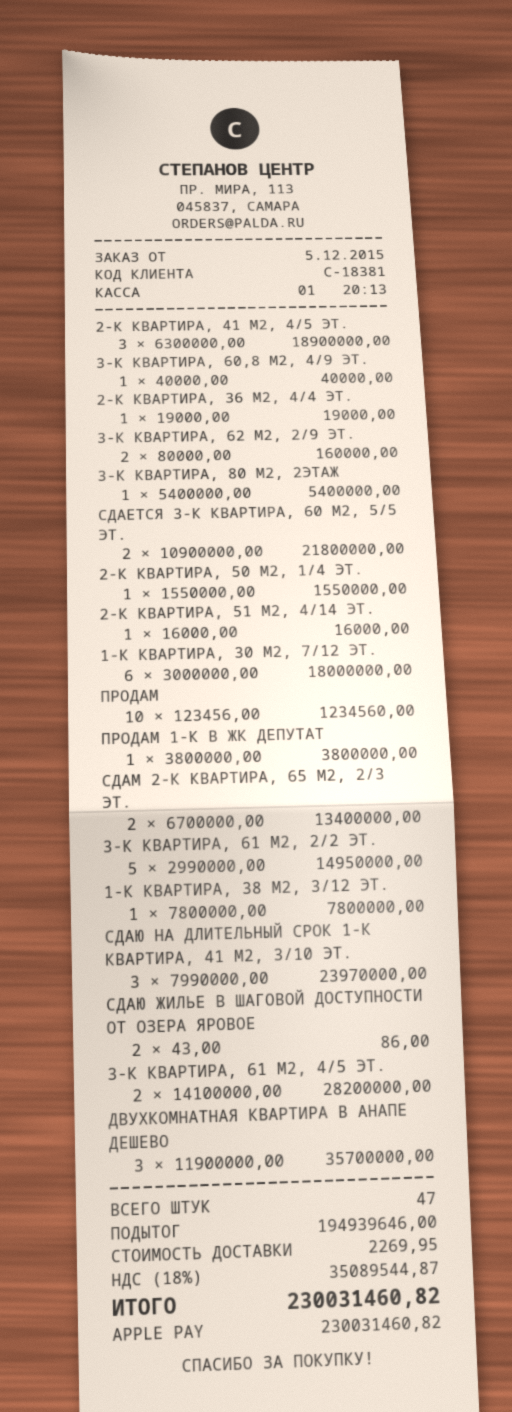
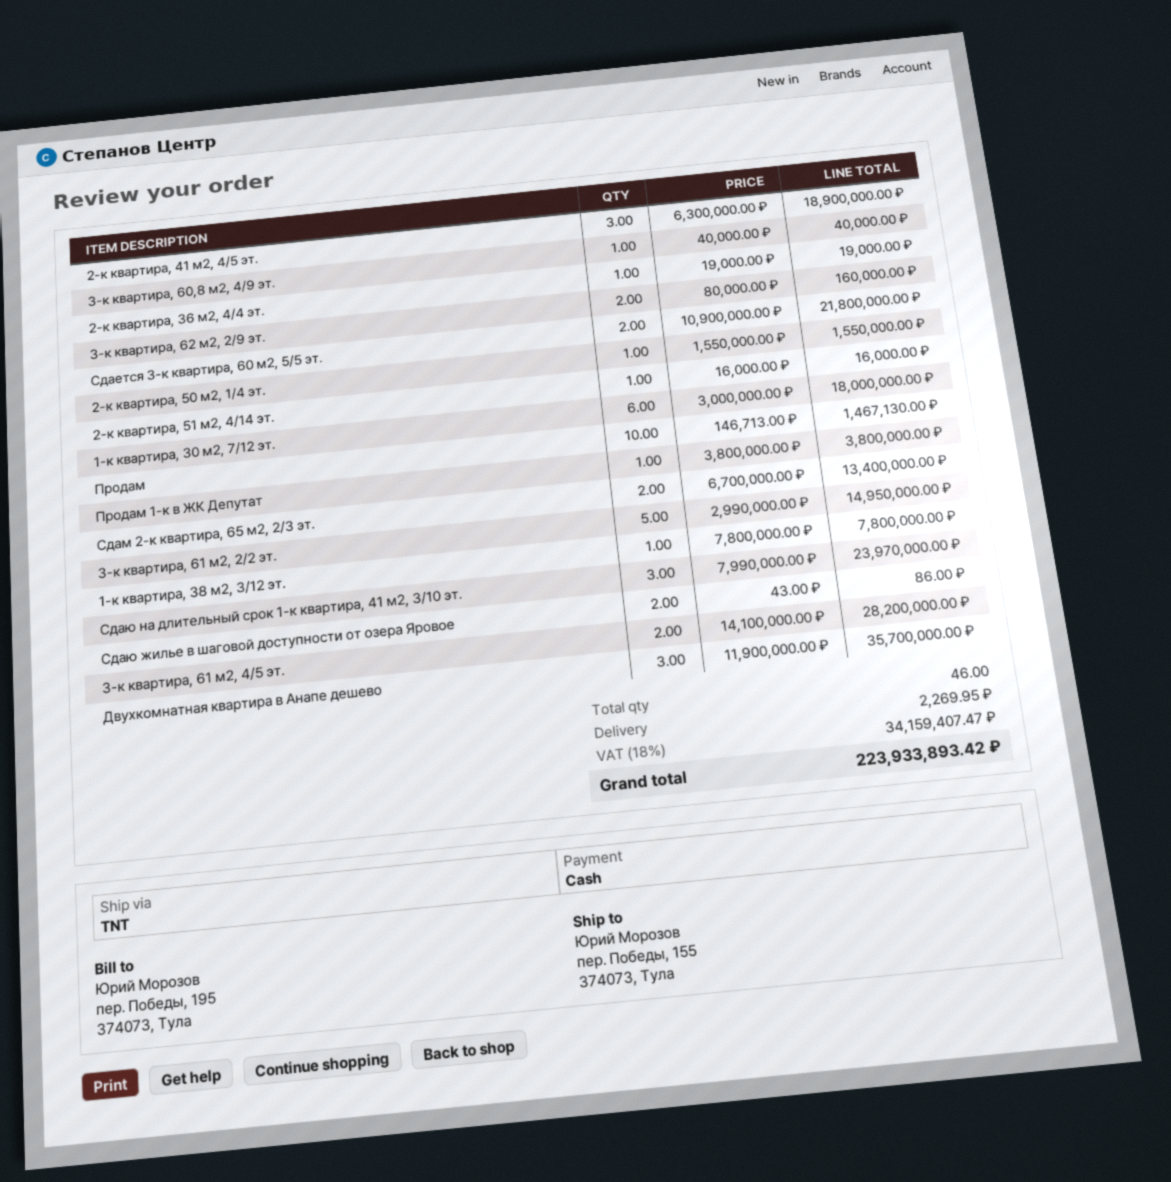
payment method: Apple Pay -> cash
3-К КВАРТИРА, 80 М2, 2ЭТАЖ: 1 x 5400000.00 = 5400000.00 -> none
ПРОДАМ: 10 x 123456.00 = 1234560.00 -> 10 x 146713.00 = 1467130.00
total quantity: 47 -> 46
tax: 18% = 35089544.87 -> 18% = 34159407.47
total: 230031460.82 -> 223933893.42

